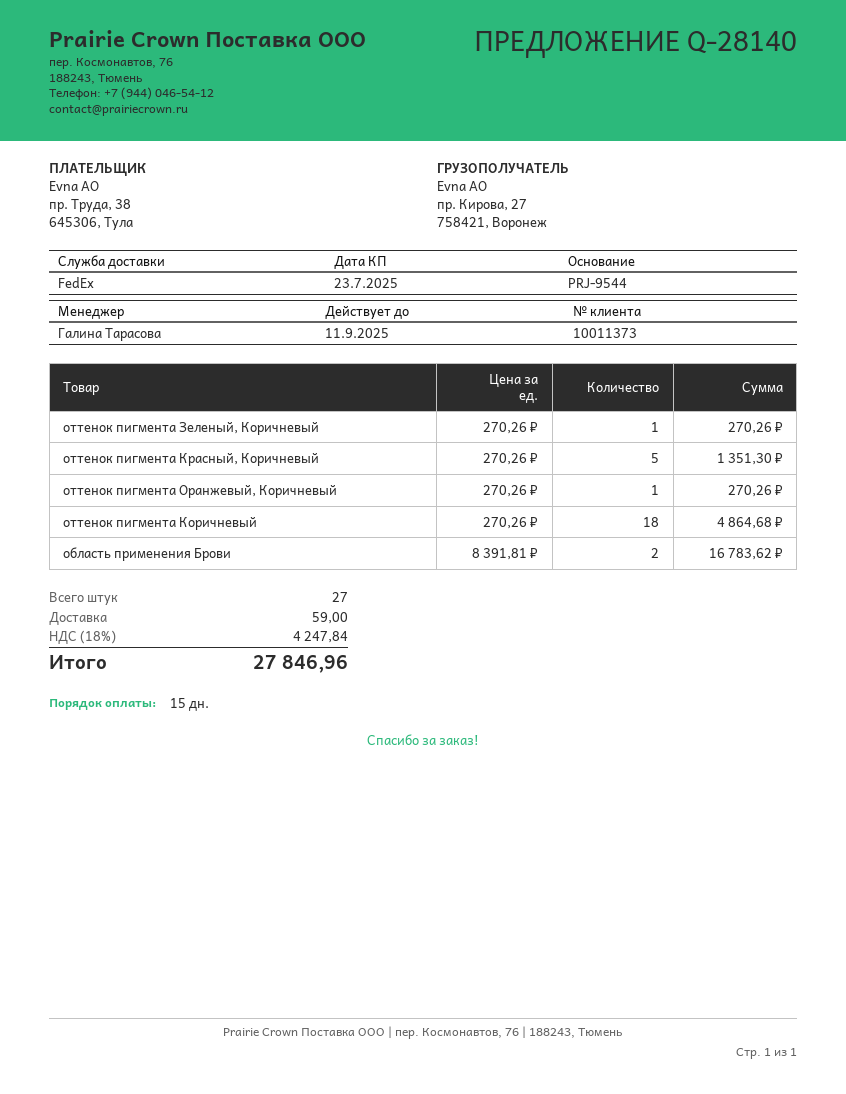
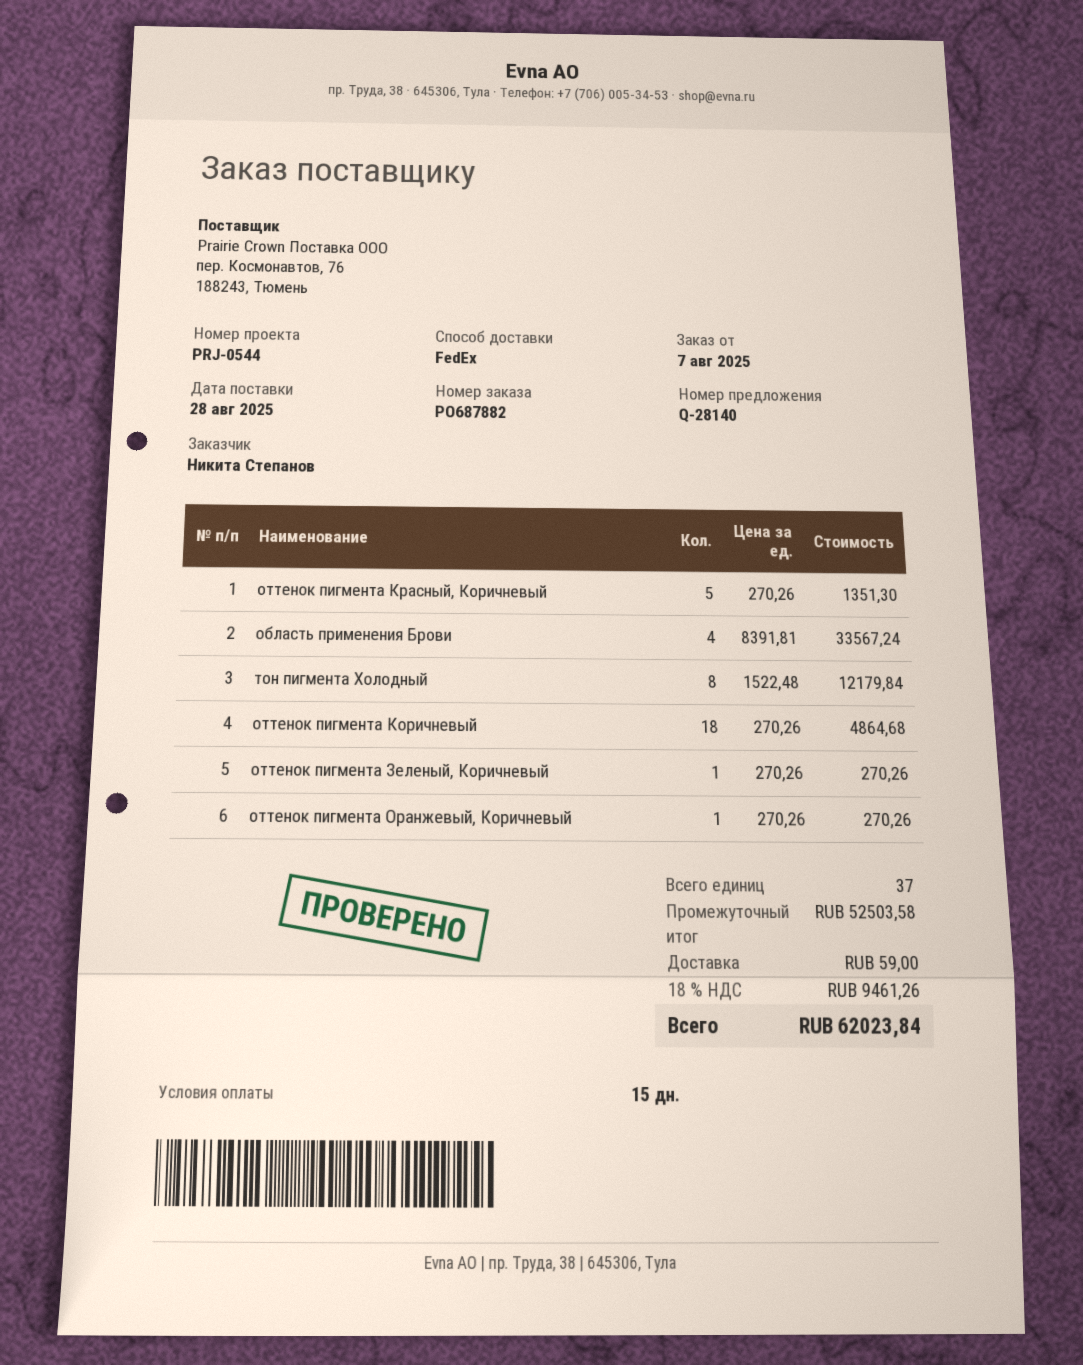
reference: PRJ-9544 -> PRJ-0544
область применения Брови: 2 x 8391.81 = 16783.62 -> 4 x 8391.81 = 33567.24
тон пигмента Холодный: none -> 8 x 1522.48 = 12179.84
total quantity: 27 -> 37
tax: 18% = 4247.84 -> 18% = 9461.26
total: 27846.96 -> 62023.84

